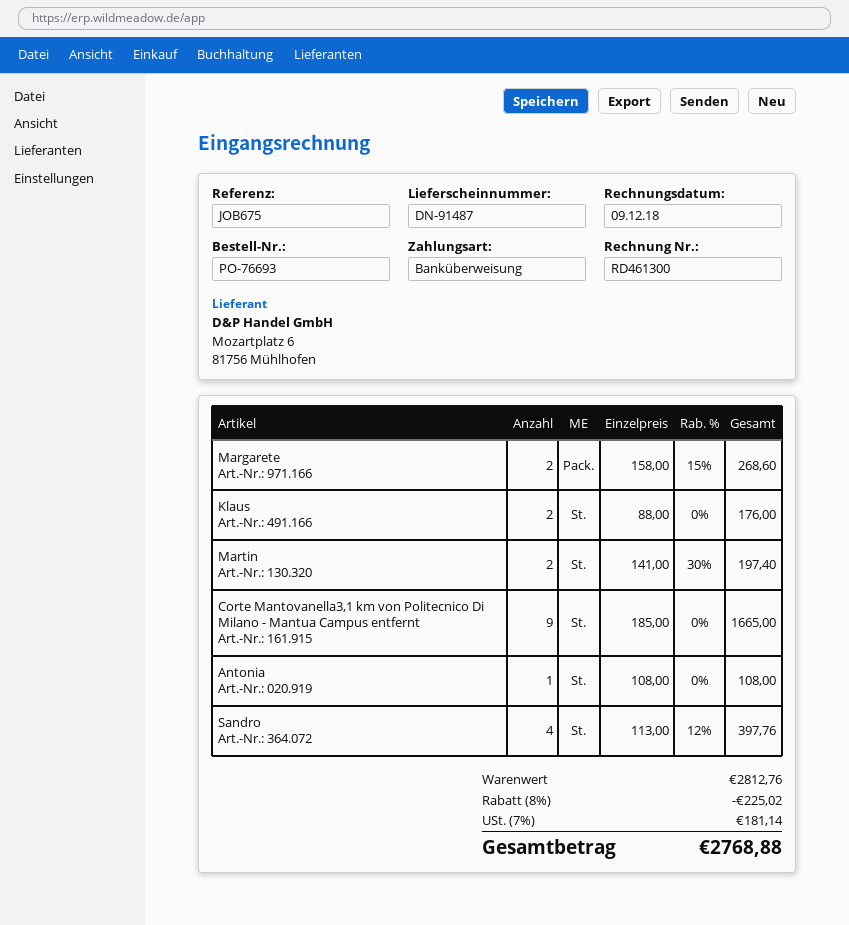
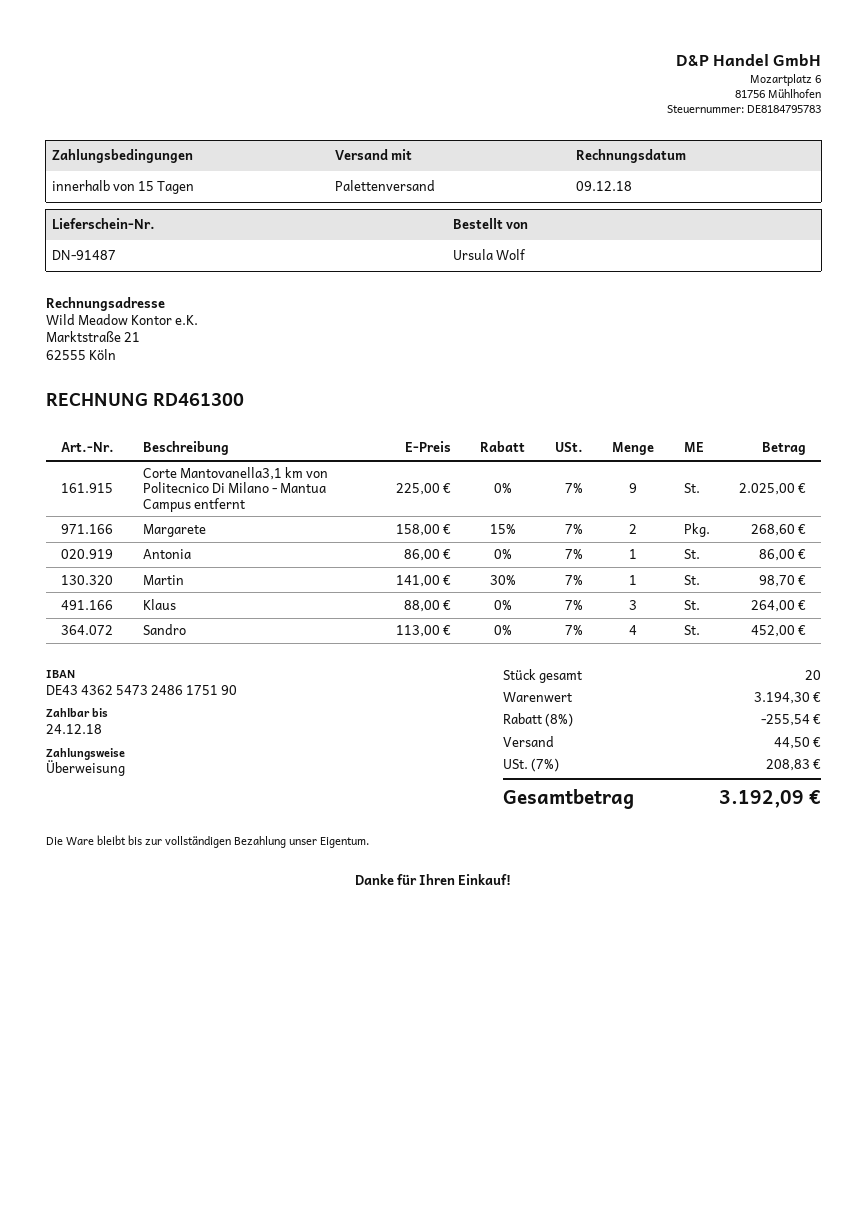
Klaus: 2 x 88.00 = 176.00 -> 3 x 88.00 = 264.00
Martin: 2 x 141.00 - 30% = 197.40 -> 1 x 141.00 - 30% = 98.70
Corte Mantovanella3,1 km von Politecnico Di Milano - Mantua Campus entfernt: 9 x 185.00 = 1665.00 -> 9 x 225.00 = 2025.00
Antonia: 1 x 108.00 = 108.00 -> 1 x 86.00 = 86.00
Sandro: 4 x 113.00 - 12% = 397.76 -> 4 x 113.00 = 452.00
subtotal: 2812.76 -> 3194.30
discount: 8% = 225.02 -> 8% = 255.54
shipping: none -> 44.50
tax: 7% = 181.14 -> 7% = 208.83
total: 2768.88 -> 3192.09

